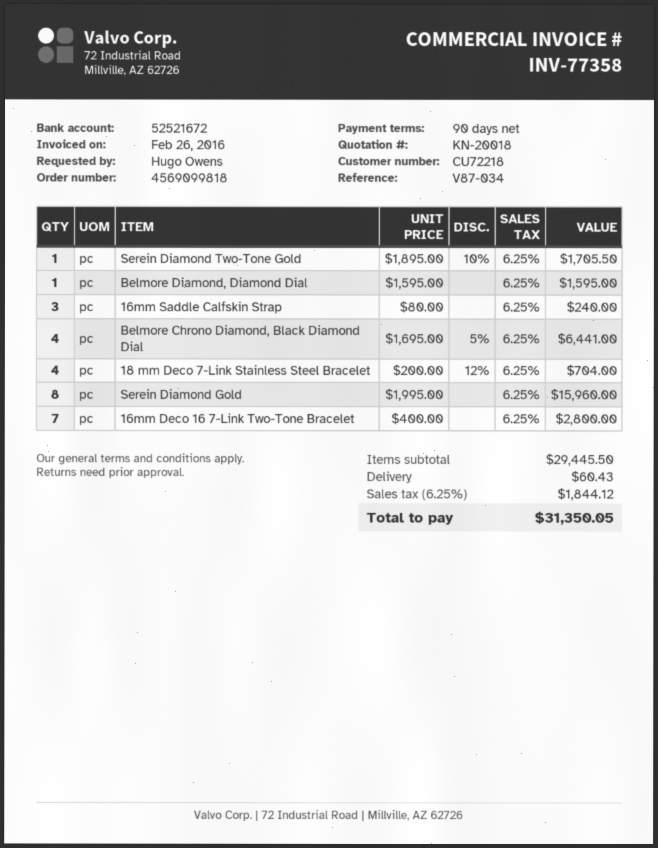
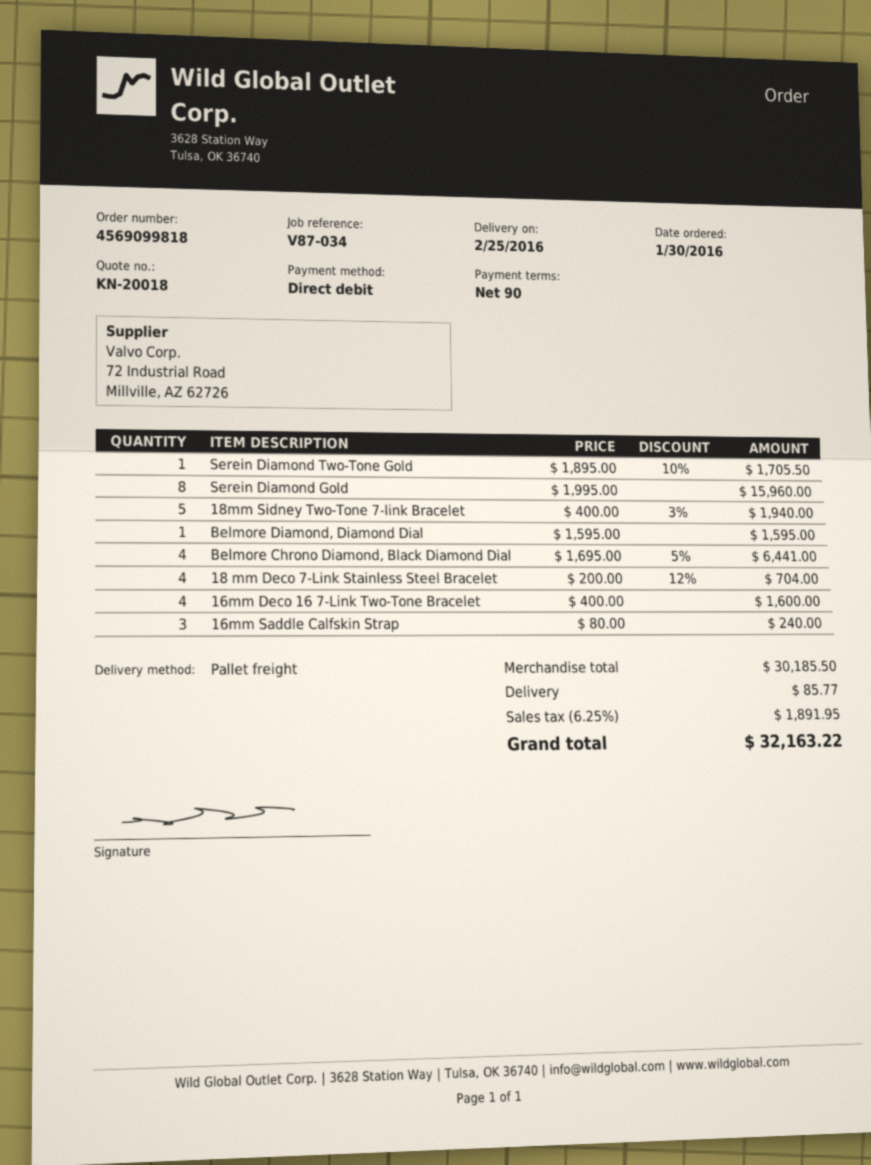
16mm Deco 16 7-Link Two-Tone Bracelet: 7 x 400.00 = 2800.00 -> 4 x 400.00 = 1600.00
18mm Sidney Two-Tone 7-link Bracelet: none -> 5 x 400.00 - 3% = 1940.00
subtotal: 29445.50 -> 30185.50
shipping: 60.43 -> 85.77
tax: 6.25% = 1844.12 -> 6.25% = 1891.95
total: 31350.05 -> 32163.22

